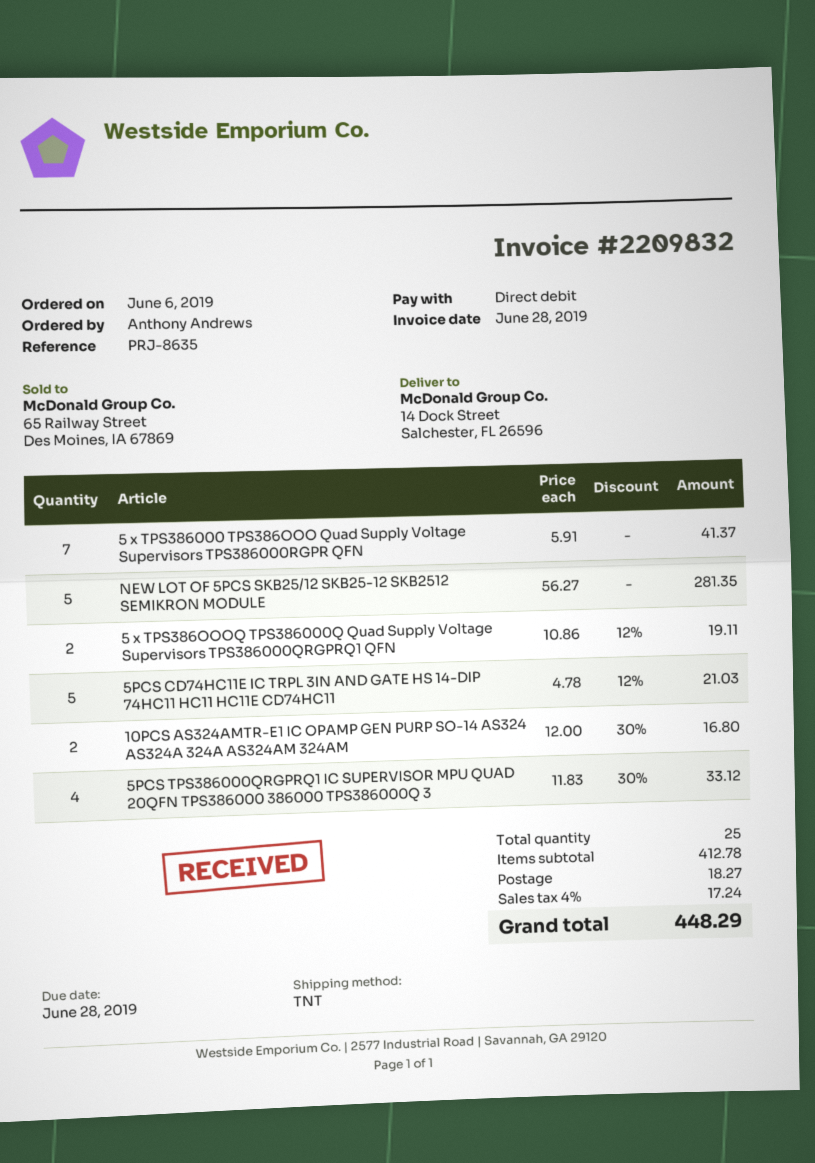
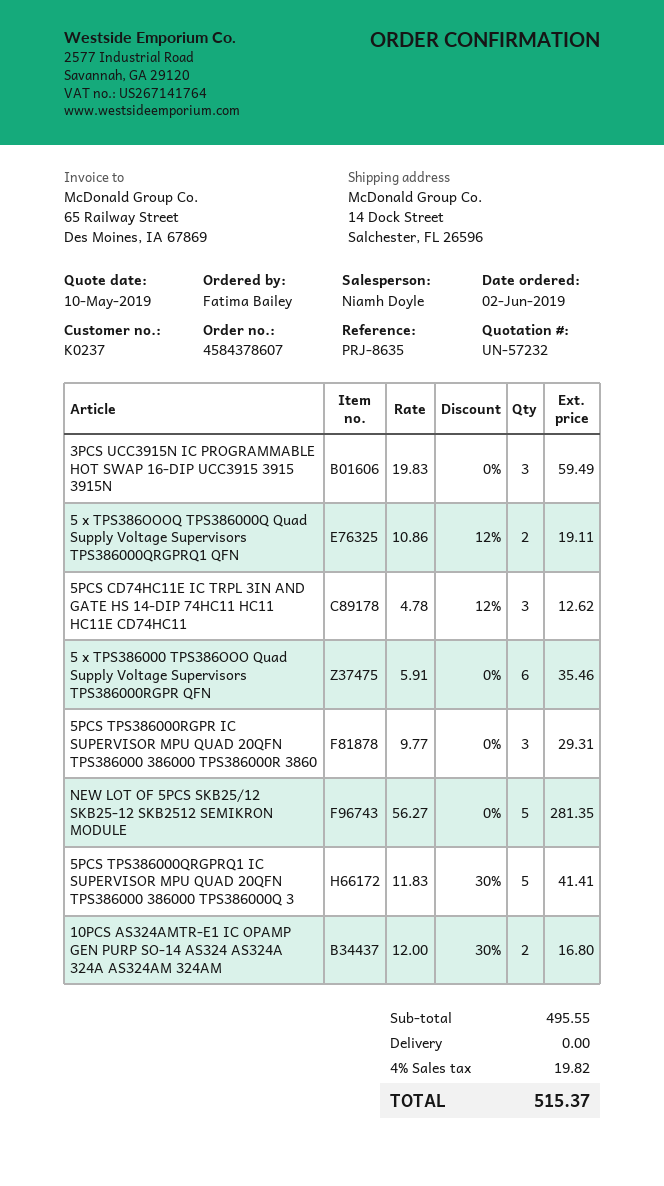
order date: 2019-06-06 -> 2019-06-02
ordered by: Anthony Andrews -> Fatima Bailey
5 x TPS386000 TPS386OOO Quad Supply Voltage Supervisors TPS386000RGPR QFN: 7 x 5.91 = 41.37 -> 6 x 5.91 = 35.46
5PCS CD74HC11E IC TRPL 3IN AND GATE HS 14-DIP 74HC11 HC11 HC11E CD74HC11: 5 x 4.78 - 12% = 21.03 -> 3 x 4.78 - 12% = 12.62
5PCS TPS386000QRGPRQ1 IC SUPERVISOR MPU QUAD 20QFN TPS386000 386000 TPS386000Q 3: 4 x 11.83 - 30% = 33.12 -> 5 x 11.83 - 30% = 41.41
3PCS UCC3915N IC PROGRAMMABLE HOT SWAP 16-DIP UCC3915 3915 3915N: none -> 3 x 19.83 = 59.49
5PCS TPS386000RGPR IC SUPERVISOR MPU QUAD 20QFN TPS386000 386000 TPS386000R 3860: none -> 3 x 9.77 = 29.31
subtotal: 412.78 -> 495.55
shipping: 18.27 -> 0.00
tax: 4% = 17.24 -> 4% = 19.82
total: 448.29 -> 515.37

